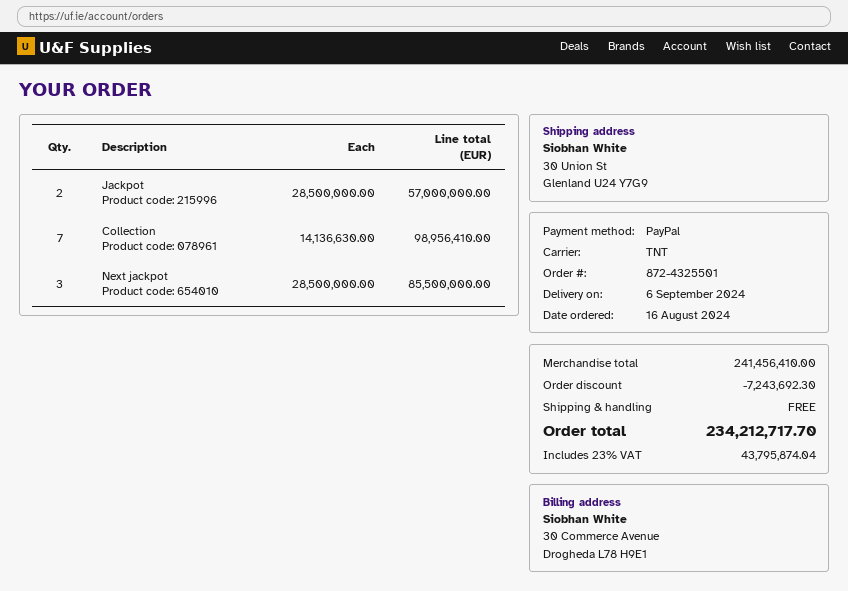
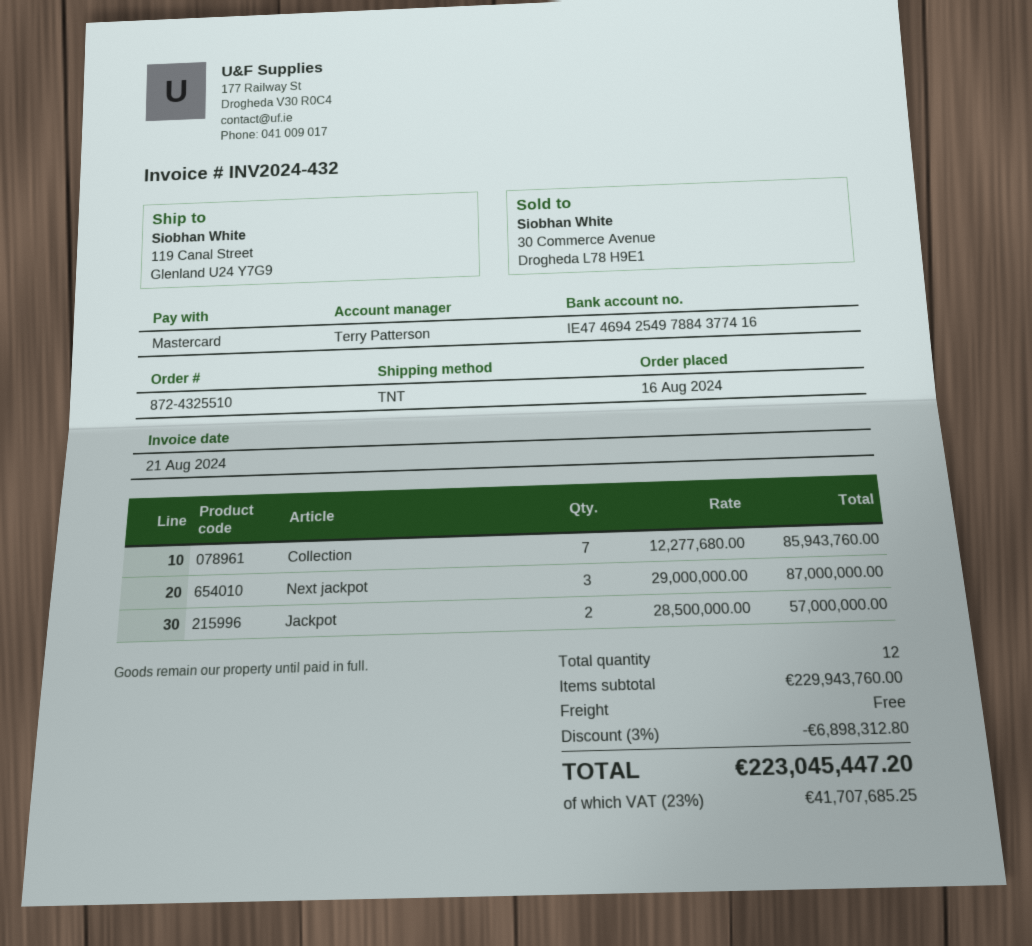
order number: 872-4325501 -> 872-4325510
payment method: PayPal -> Mastercard
ship to: 30 Union St, Glenland U24 Y7G9 -> 119 Canal Street, Glenland U24 Y7G9
Collection: 7 x 14136630.00 = 98956410.00 -> 7 x 12277680.00 = 85943760.00
Next jackpot: 3 x 28500000.00 = 85500000.00 -> 3 x 29000000.00 = 87000000.00
subtotal: 241456410.00 -> 229943760.00
discount: 7243692.30 -> 6898312.80
tax: 23% = 43795874.04 -> 23% = 41707685.25
total: 234212717.70 -> 223045447.20

